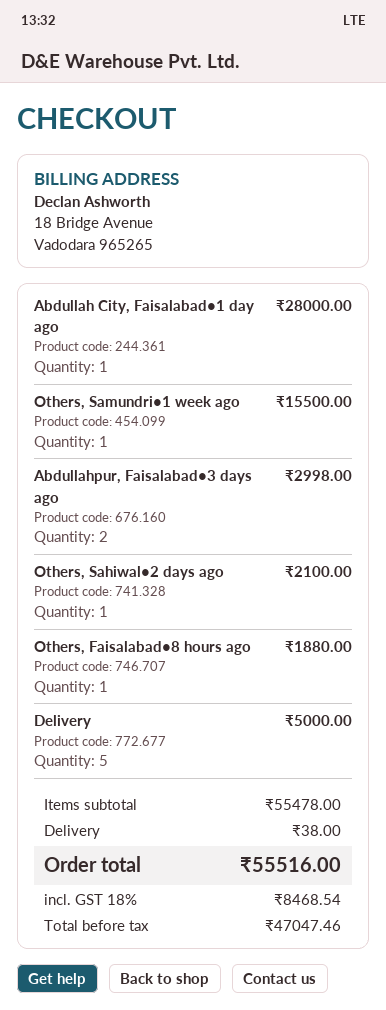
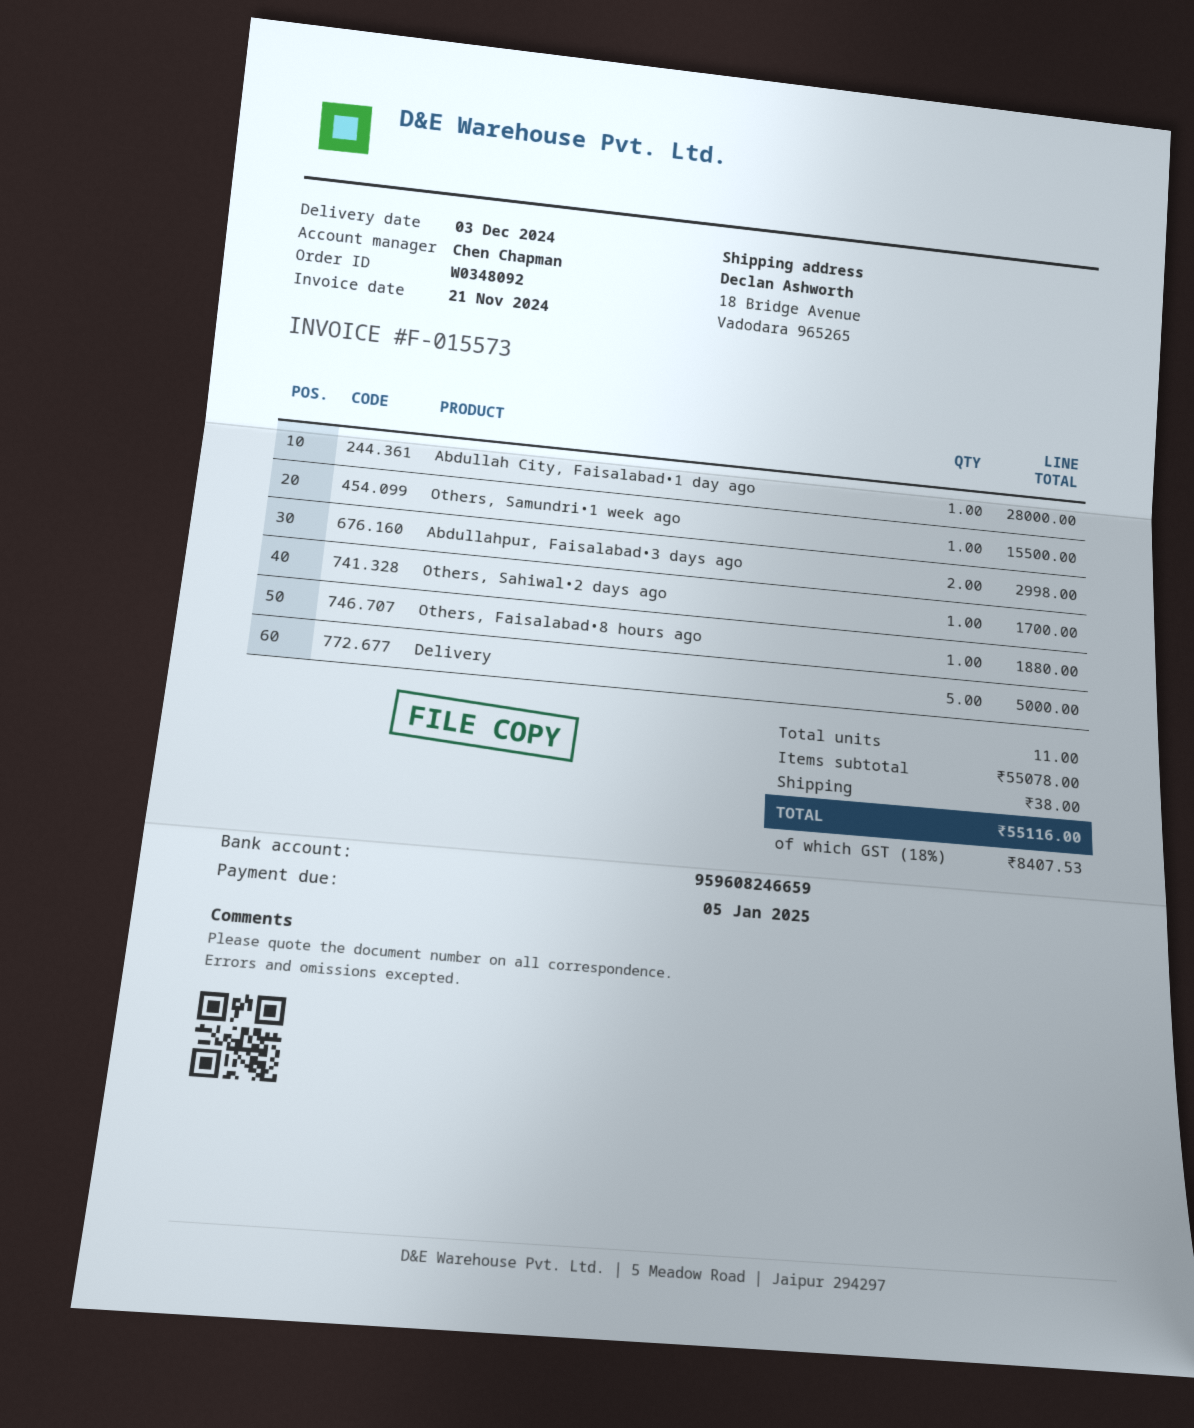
Others, Sahiwal•2 days ago: 1 for 2100.00 -> 1 for 1700.00
subtotal: 55478.00 -> 55078.00
tax: 18% = 8468.54 -> 18% = 8407.53
total: 55516.00 -> 55116.00

